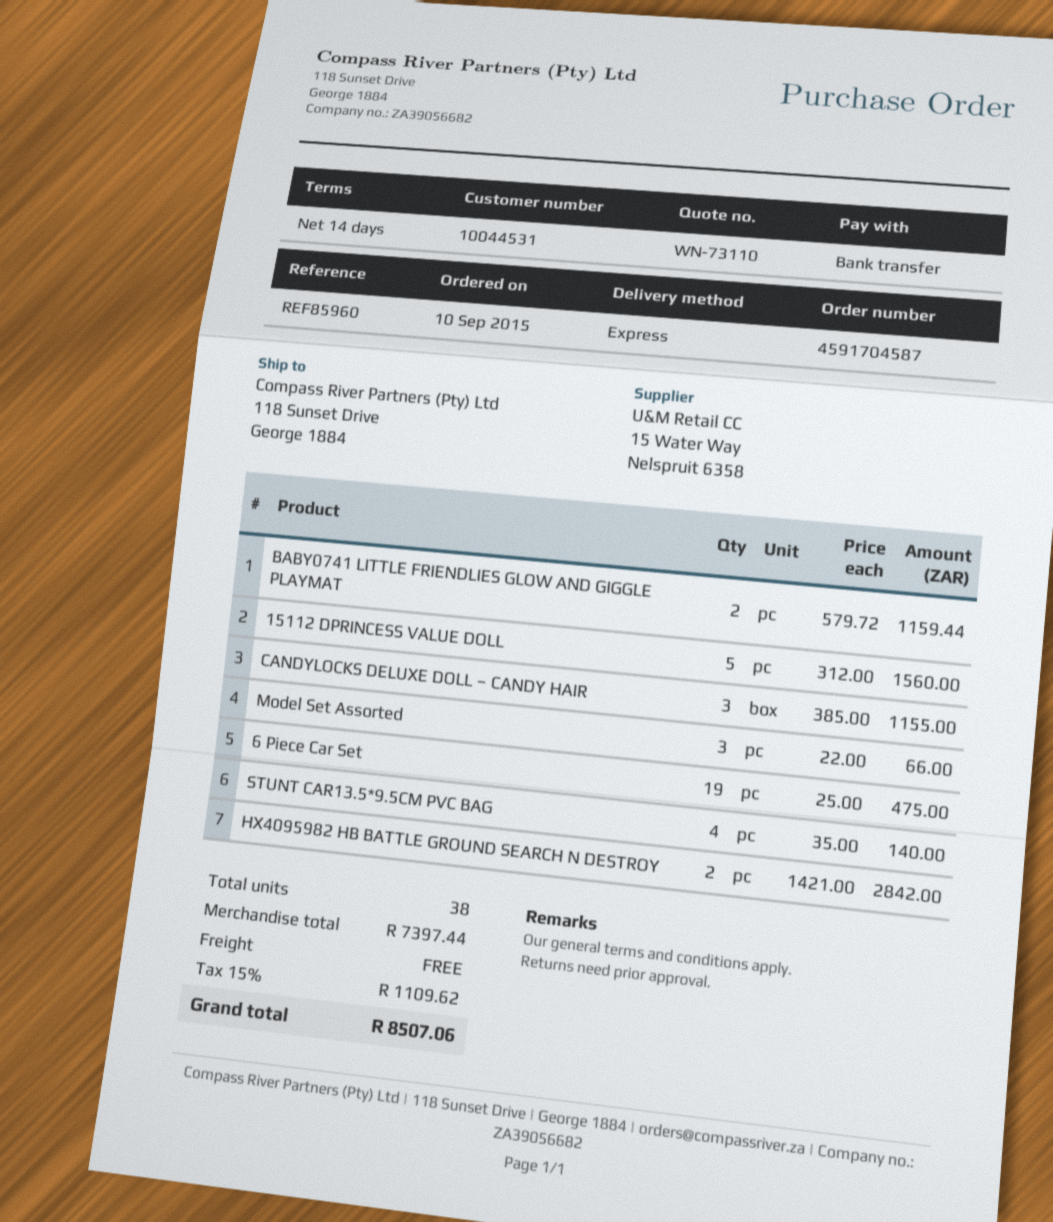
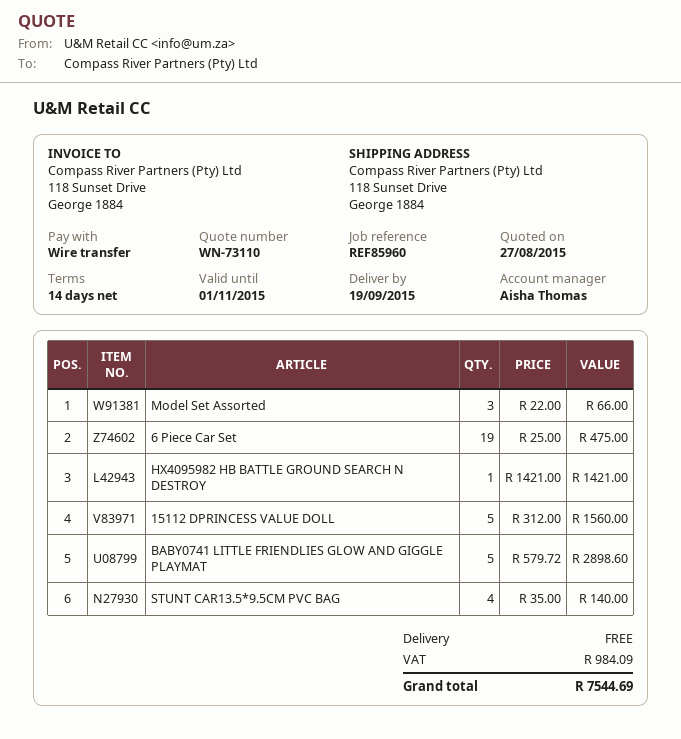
BABY0741 LITTLE FRIENDLIES GLOW AND GIGGLE PLAYMAT: 2 x 579.72 = 1159.44 -> 5 x 579.72 = 2898.60
CANDYLOCKS DELUXE DOLL – CANDY HAIR: 3 x 385.00 = 1155.00 -> none
HX4095982 HB BATTLE GROUND SEARCH N DESTROY: 2 x 1421.00 = 2842.00 -> 1 x 1421.00 = 1421.00
tax: 1109.62 -> 984.09
total: 8507.06 -> 7544.69

